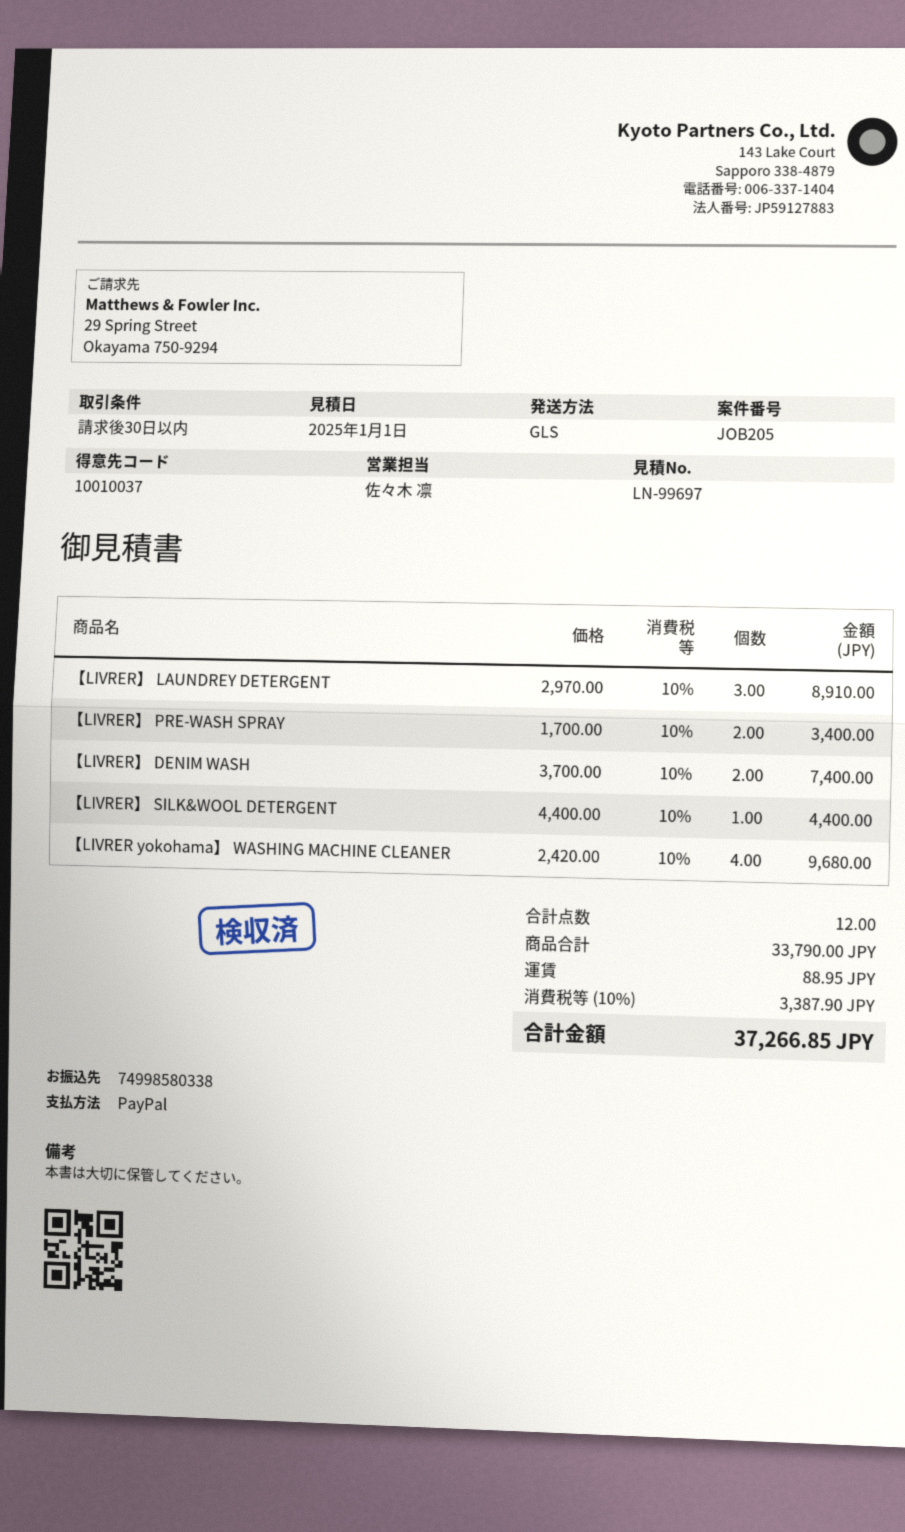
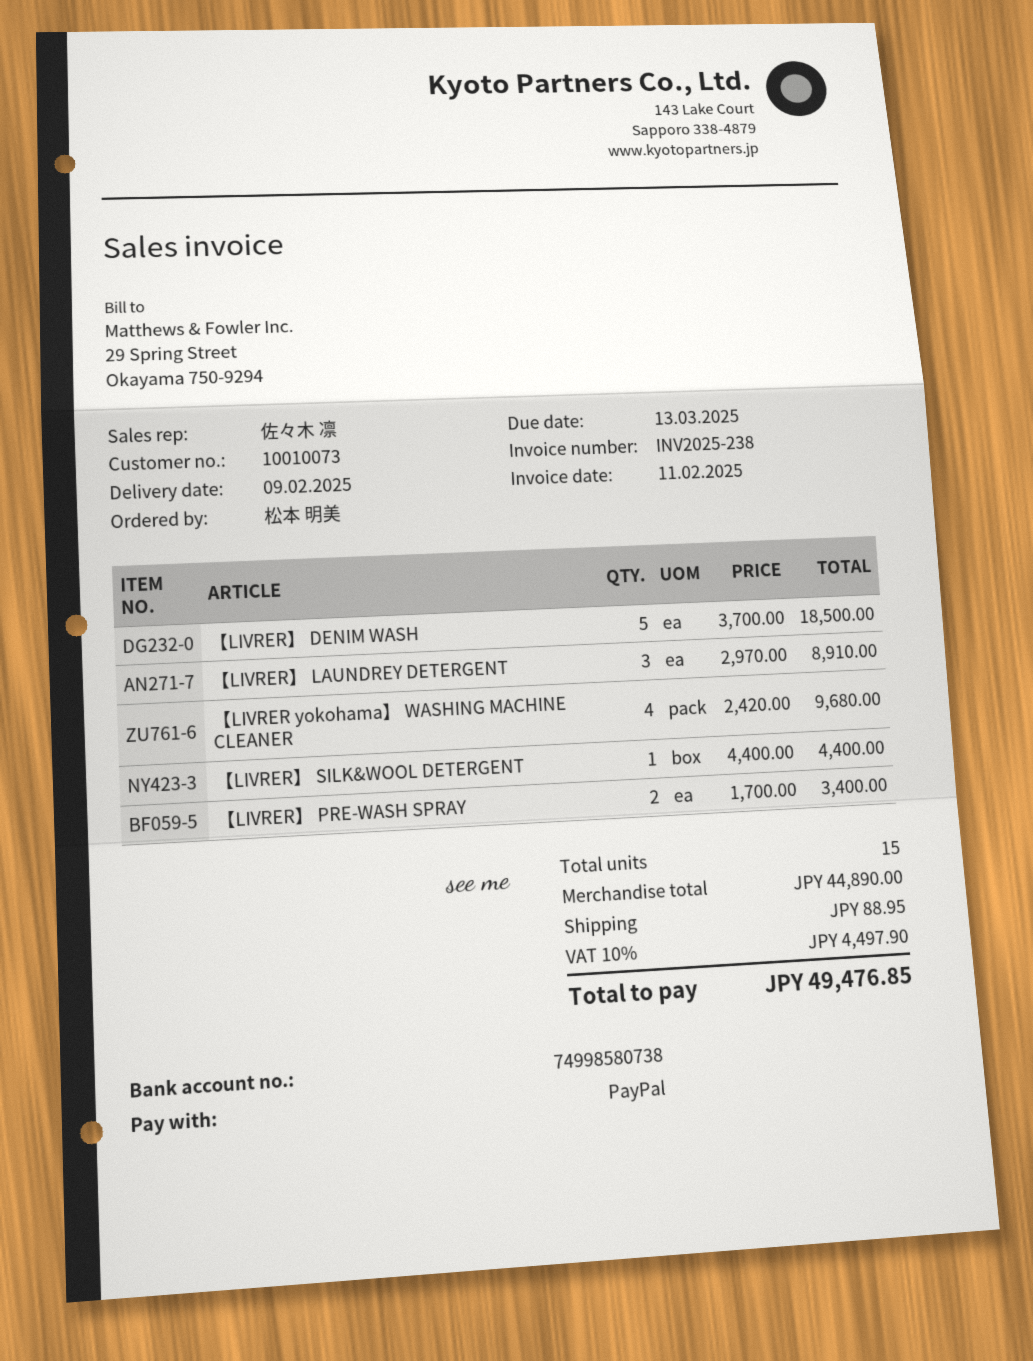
customer number: 10010037 -> 10010073
bank account: 74998580338 -> 74998580738
【LIVRER】 DENIM WASH: 2 x 3700.00 = 7400.00 -> 5 x 3700.00 = 18500.00
total quantity: 12 -> 15
subtotal: 33790.00 -> 44890.00
tax: 10% = 3387.90 -> 10% = 4497.90
total: 37266.85 -> 49476.85

